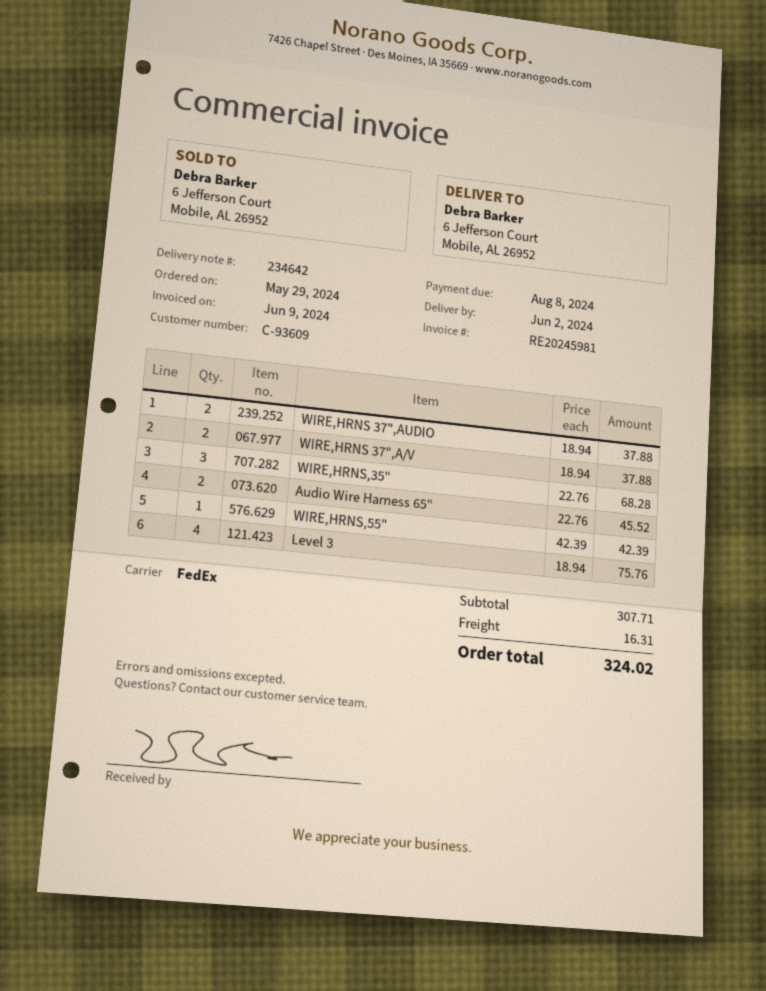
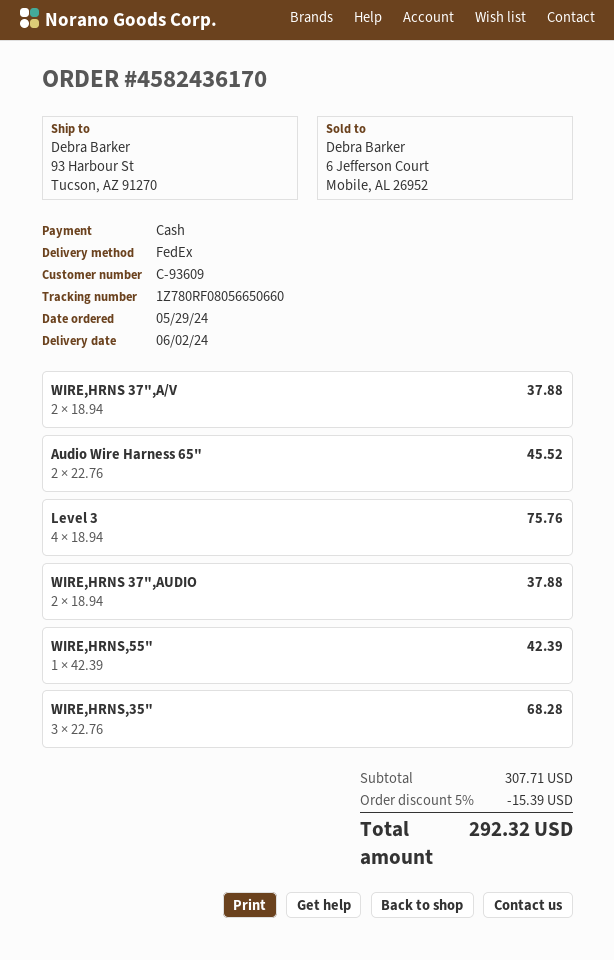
ship to: 6 Jefferson Court, Mobile, AL 26952 -> 93 Harbour St, Tucson, AZ 91270
discount: none -> 5% = 15.39
shipping: 16.31 -> none
total: 324.02 -> 292.32

